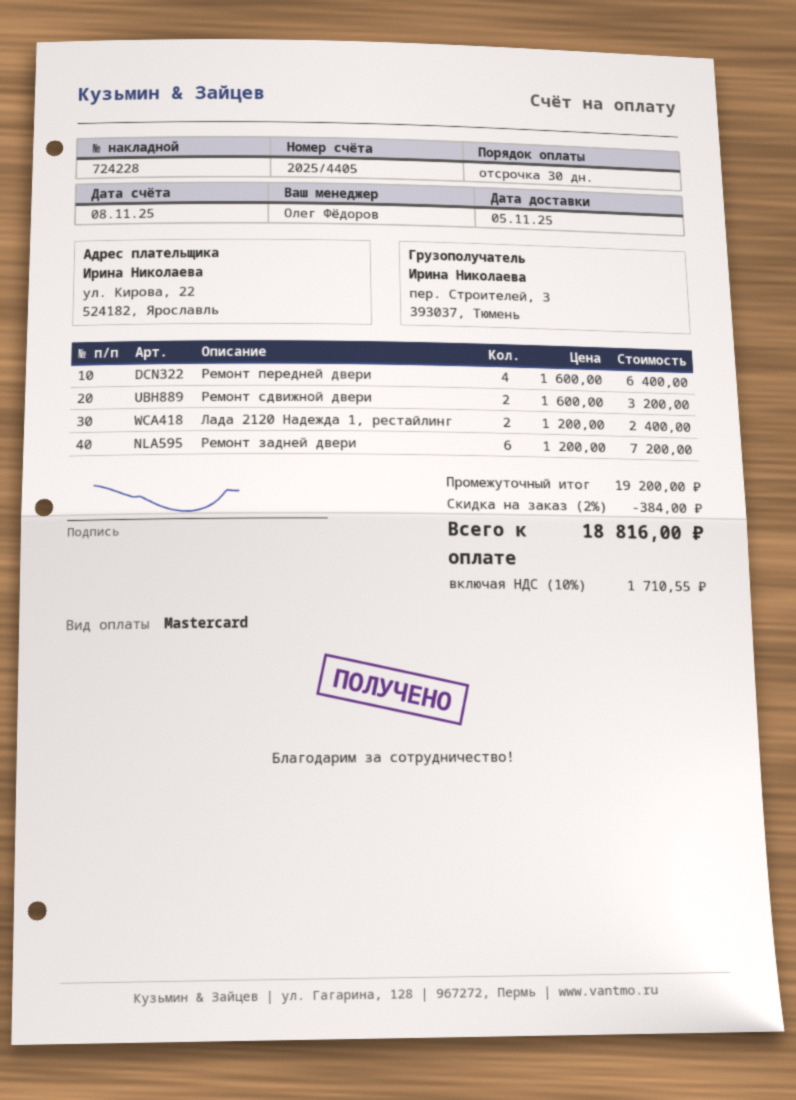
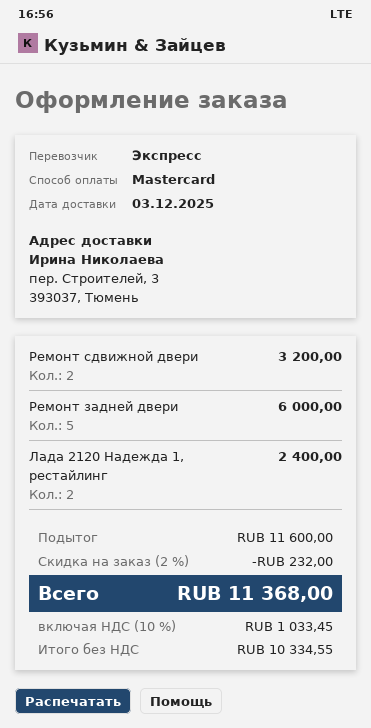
delivery date: 2025-11-05 -> 2025-12-03
Ремонт передней двери: 4 for 6400.00 -> none
Ремонт задней двери: 6 for 7200.00 -> 5 for 6000.00
subtotal: 19200.00 -> 11600.00
discount: 2% = 384.00 -> 2% = 232.00
tax: 10% = 1710.55 -> 10% = 1033.45
total: 18816.00 -> 11368.00

